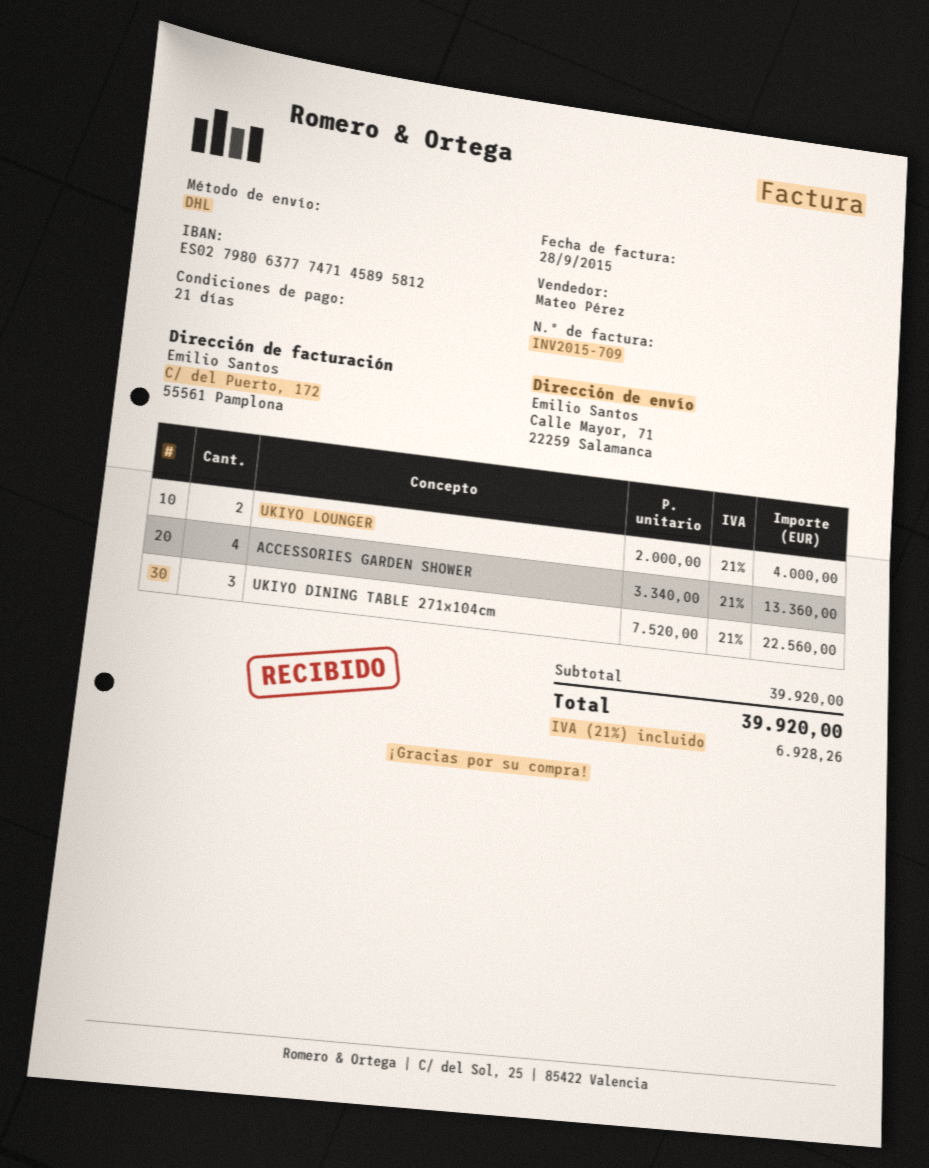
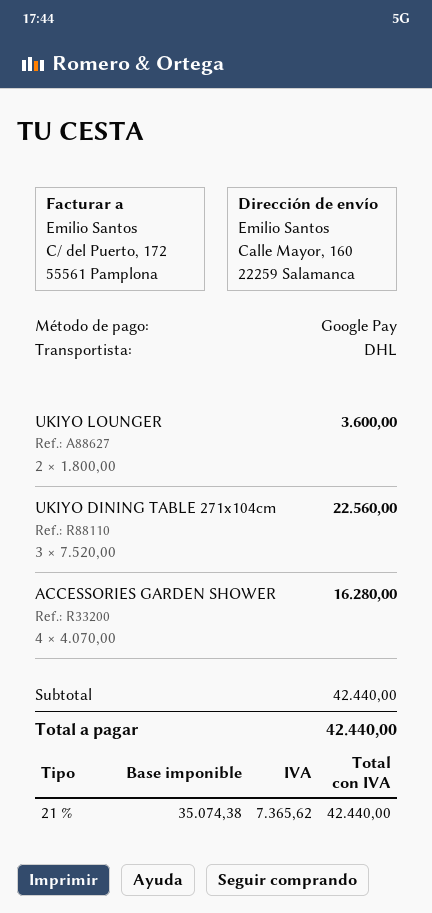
ship to: Calle Mayor, 71, 22259 Salamanca -> Calle Mayor, 160, 22259 Salamanca
UKIYO LOUNGER: 2 x 2000.00 = 4000.00 -> 2 x 1800.00 = 3600.00
ACCESSORIES GARDEN SHOWER: 4 x 3340.00 = 13360.00 -> 4 x 4070.00 = 16280.00
subtotal: 39920.00 -> 42440.00
tax: 21% = 6928.26 -> 21% = 7365.62
total: 39920.00 -> 42440.00

